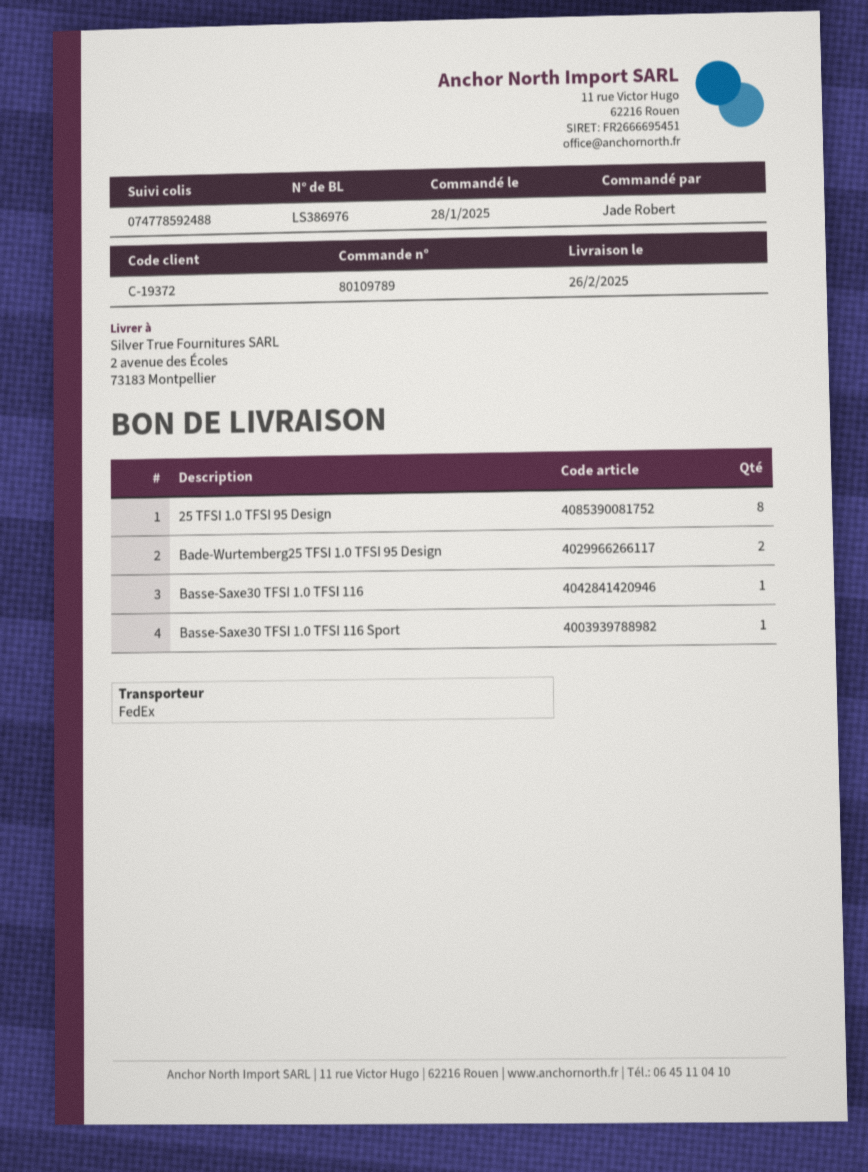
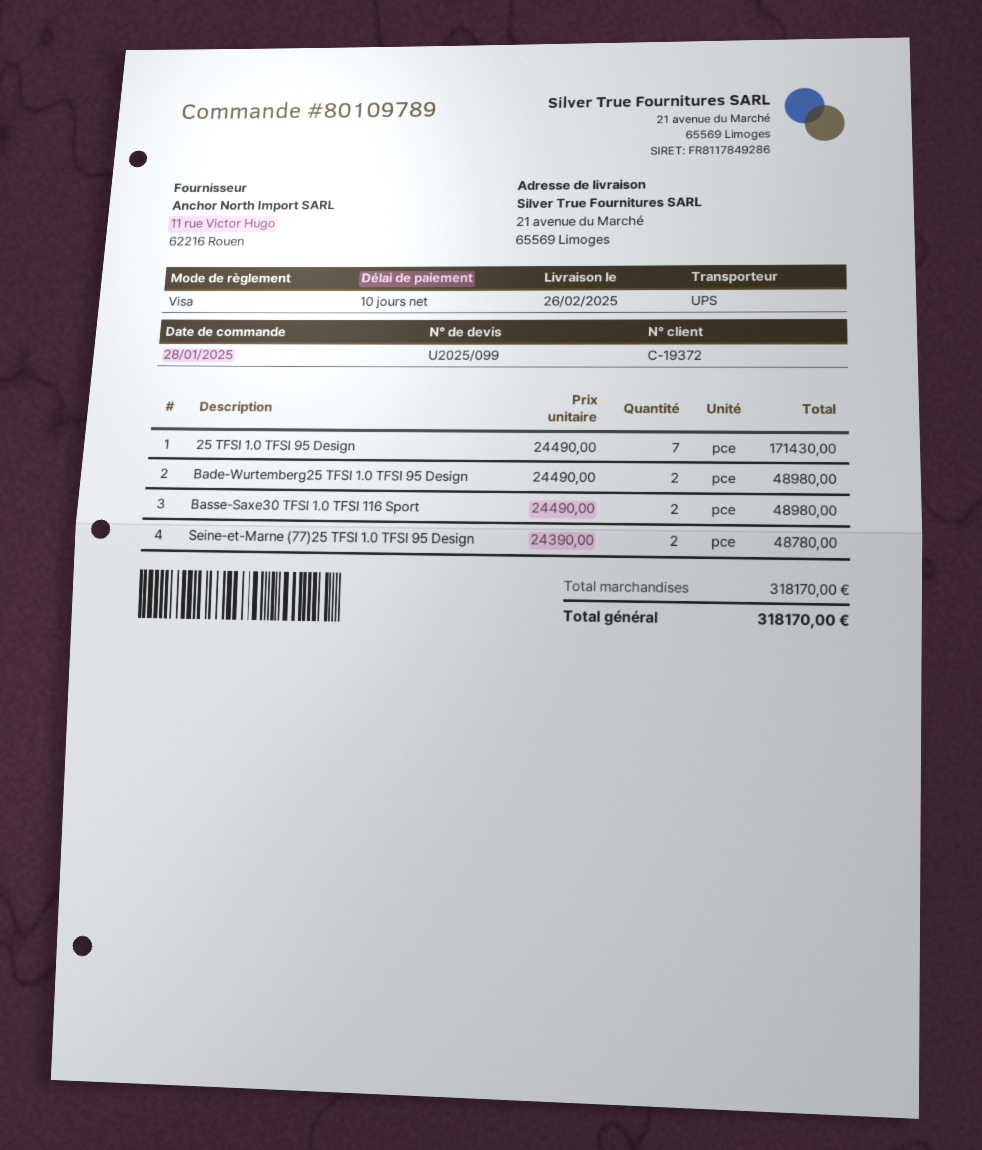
shipping method: FedEx -> UPS
ship to: 2 avenue des Écoles, 73183 Montpellier -> 21 avenue du Marché, 65569 Limoges
25 TFSI 1.0 TFSI 95 Design: 8 -> 7
Basse-Saxe30 TFSI 1.0 TFSI 116: 1 -> none
Basse-Saxe30 TFSI 1.0 TFSI 116 Sport: 1 -> 2
Seine-et-Marne (77)25 TFSI 1.0 TFSI 95 Design: none -> 2

